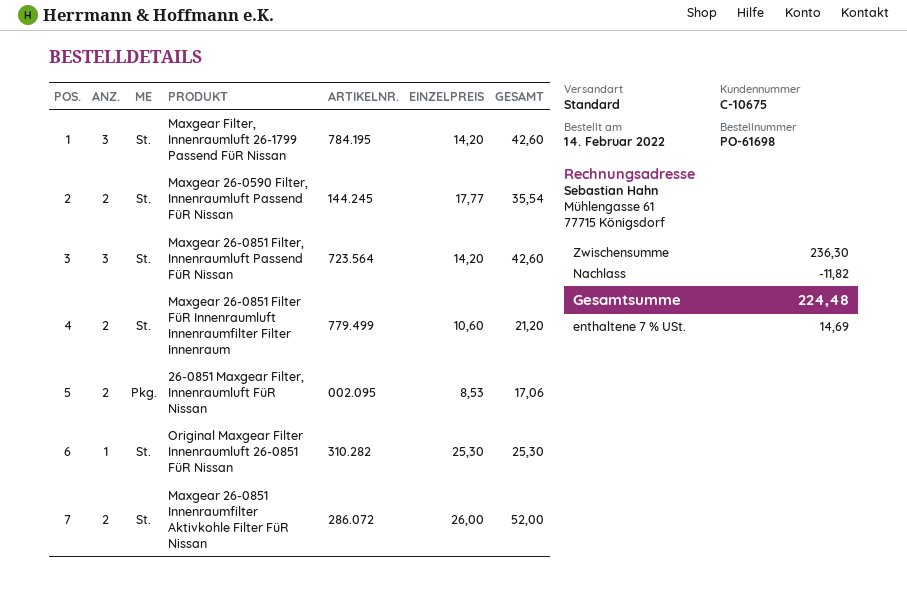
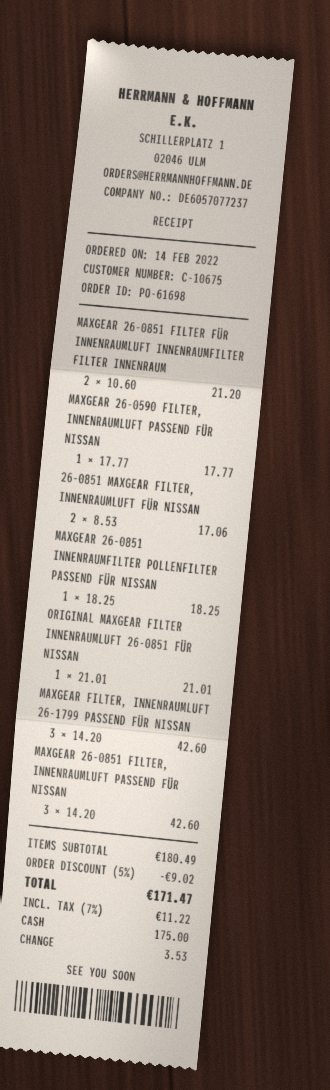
Maxgear 26-0590 Filter, Innenraumluft Passend FüR Nissan: 2 x 17.77 = 35.54 -> 1 x 17.77 = 17.77
Original Maxgear Filter Innenraumluft 26-0851 FüR Nissan: 1 x 25.30 = 25.30 -> 1 x 21.01 = 21.01
Maxgear 26-0851 Innenraumfilter Aktivkohle Filter FüR Nissan: 2 x 26.00 = 52.00 -> none
MAXGEAR 26-0851 INNENRAUMFILTER POLLENFILTER PASSEND FÜR NISSAN: none -> 1 x 18.25 = 18.25
subtotal: 236.30 -> 180.49
discount: 11.82 -> 9.02
tax: 7% = 14.69 -> 7% = 11.22
total: 224.48 -> 171.47

